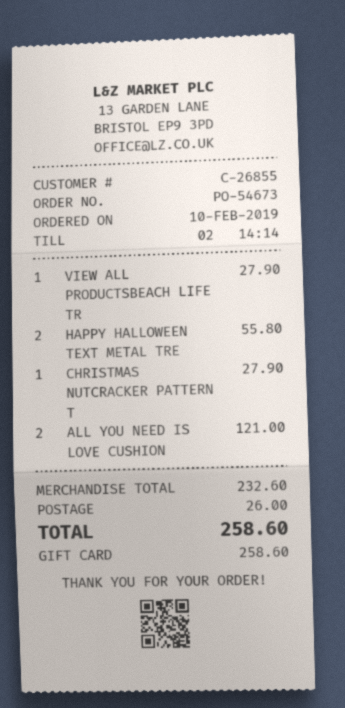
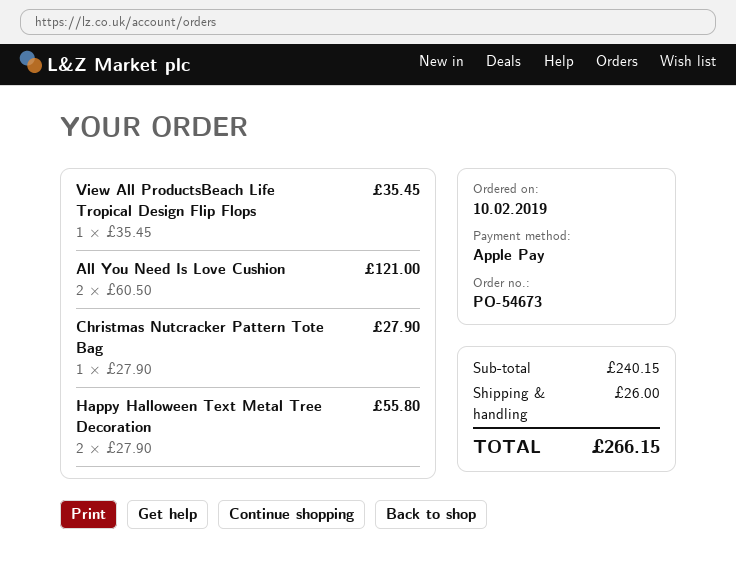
payment method: gift card -> Apple Pay
VIEW ALL PRODUCTSBEACH LIFE TR: 1 for 27.90 -> 1 for 35.45
subtotal: 232.60 -> 240.15
total: 258.60 -> 266.15

